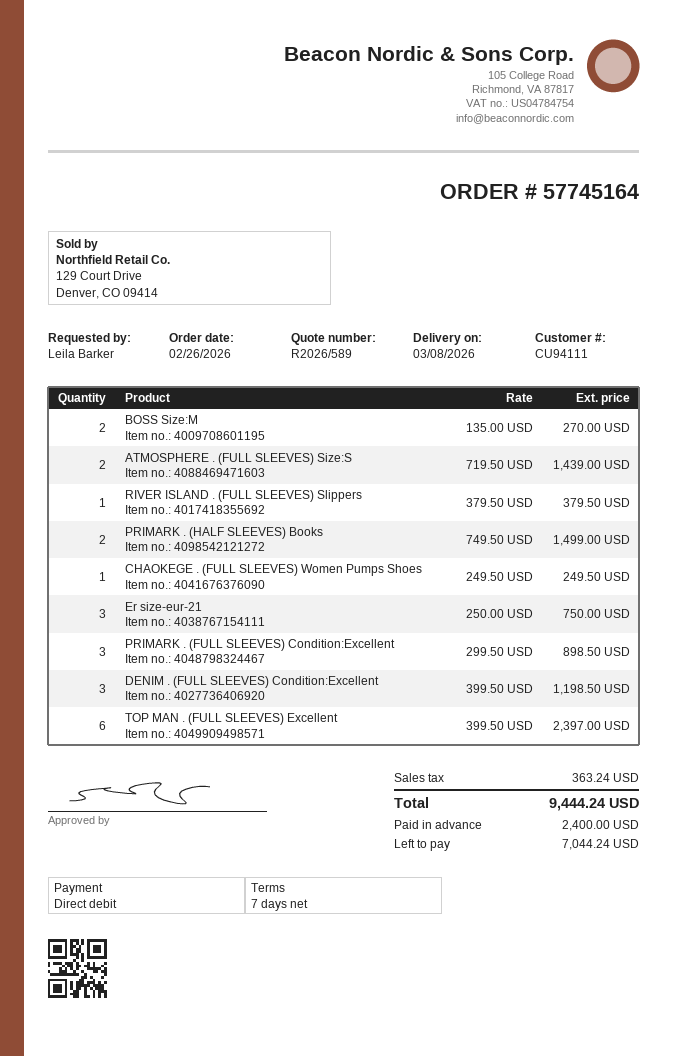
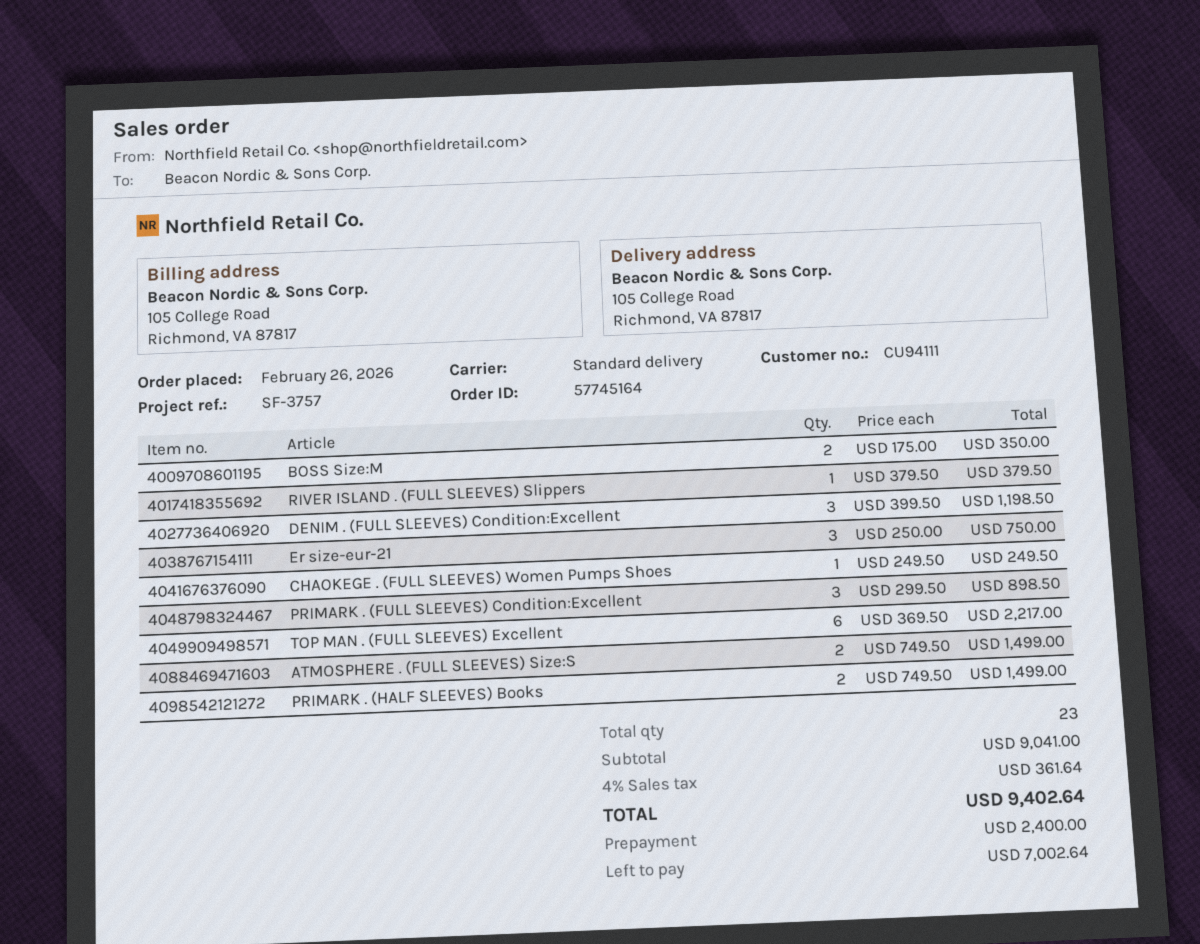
BOSS Size:M: 2 x 135.00 = 270.00 -> 2 x 175.00 = 350.00
ATMOSPHERE . (FULL SLEEVES) Size:S: 2 x 719.50 = 1439.00 -> 2 x 749.50 = 1499.00
TOP MAN . (FULL SLEEVES) Excellent: 6 x 399.50 = 2397.00 -> 6 x 369.50 = 2217.00
tax: 363.24 -> 361.64
total: 9444.24 -> 9402.64
balance: 7044.24 -> 7002.64

